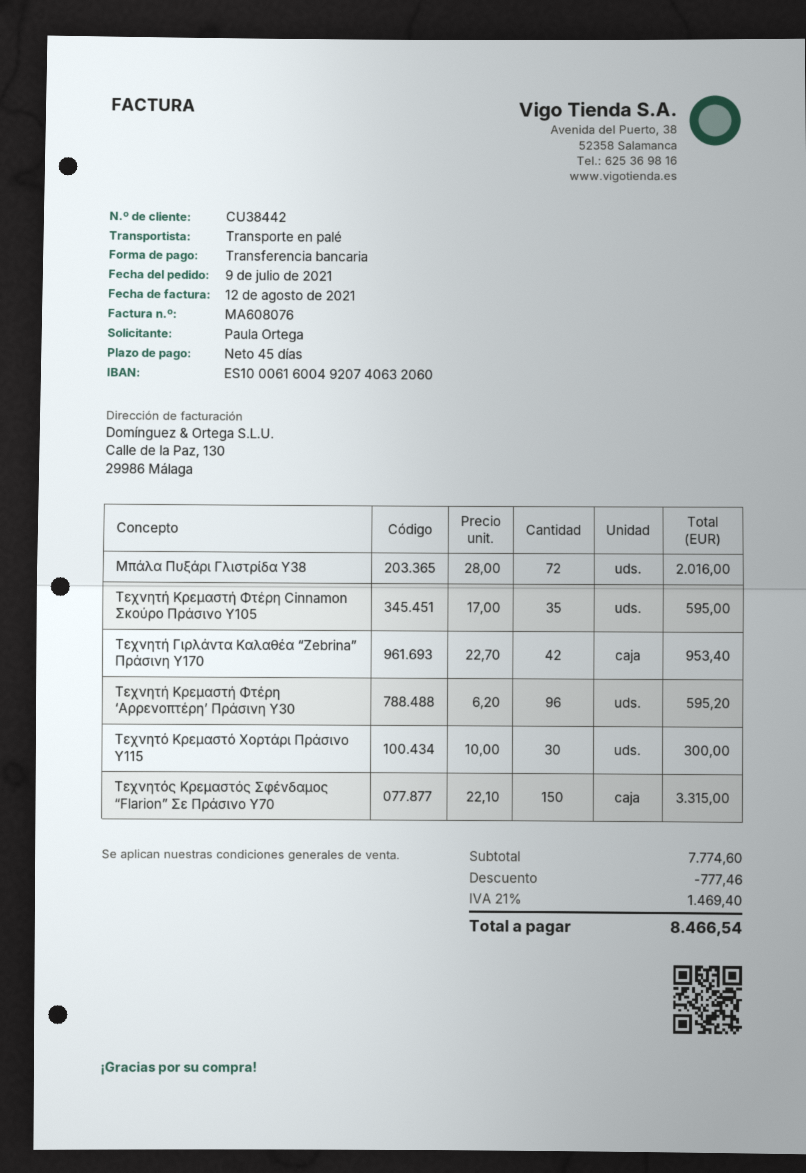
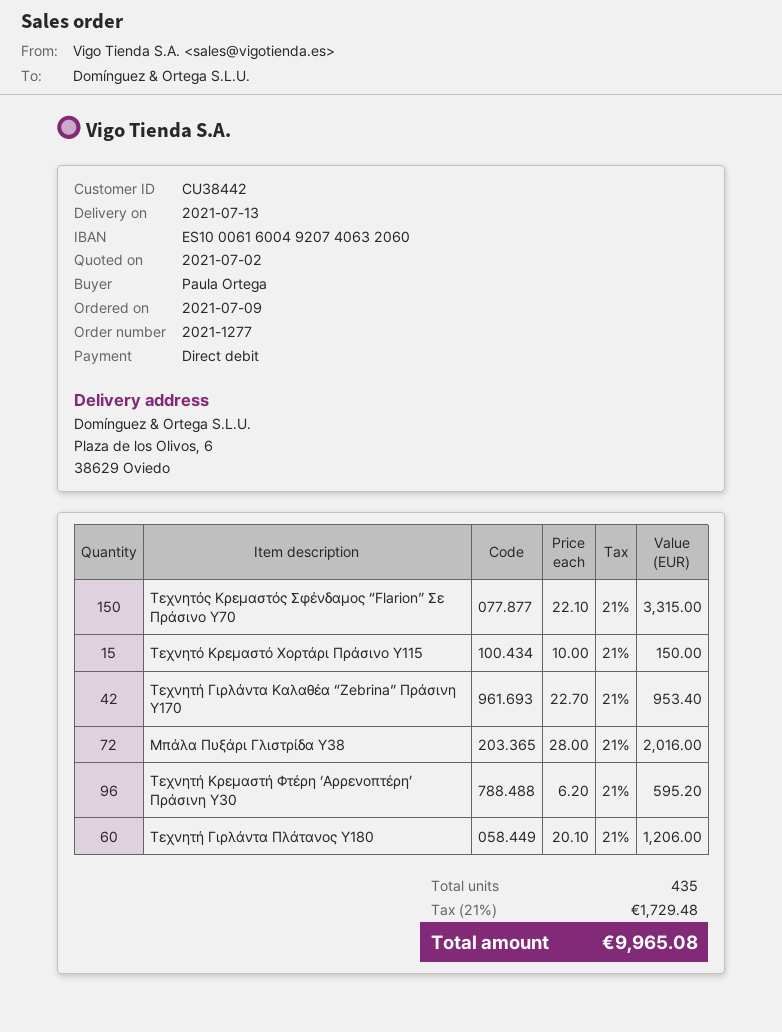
payment method: bank transfer -> direct debit
Τεχνητή Kρεμαστή Φτέρη Cinnamon Σκούρο Πράσινο Υ105: 35 x 17.00 = 595.00 -> none
Τεχνητό Κρεμαστό Χορτάρι Πράσινο Υ115: 30 x 10.00 = 300.00 -> 15 x 10.00 = 150.00
Τεχνητή Γιρλάντα Πλάτανος Υ180: none -> 60 x 20.10 = 1206.00
discount: 777.46 -> none
tax: 21% = 1469.40 -> 21% = 1729.48
total: 8466.54 -> 9965.08

